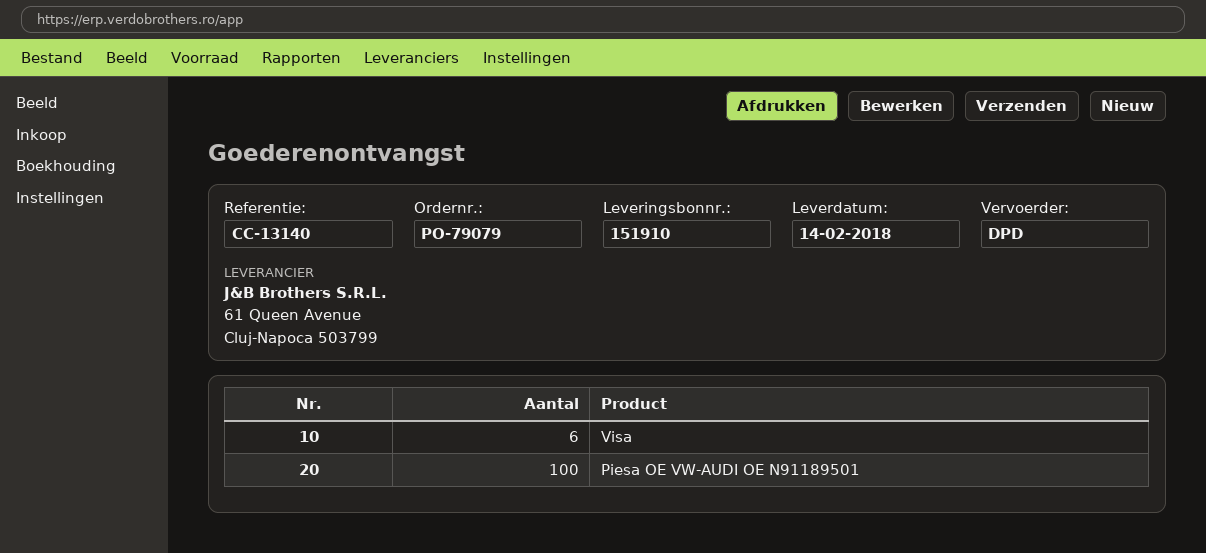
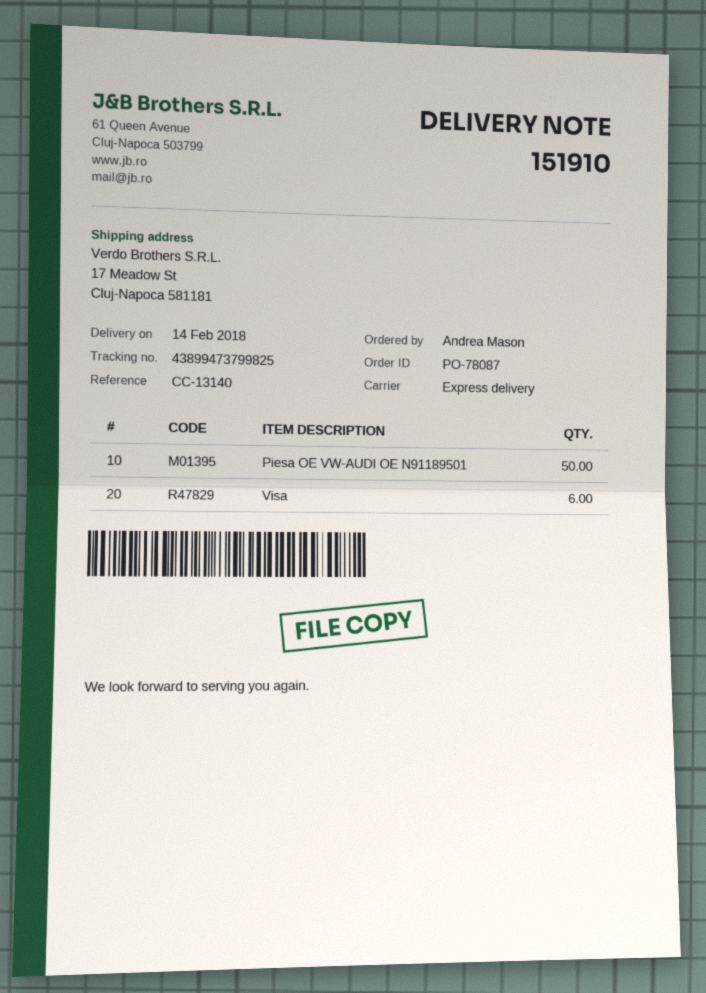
order number: PO-79079 -> PO-78087
shipping method: DPD -> express
Piesa OE VW-AUDI OE N91189501: 100 -> 50

